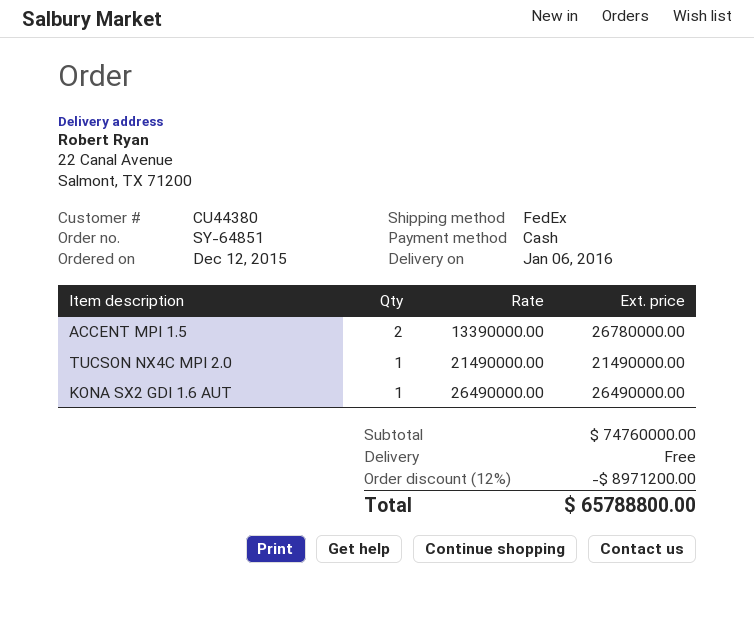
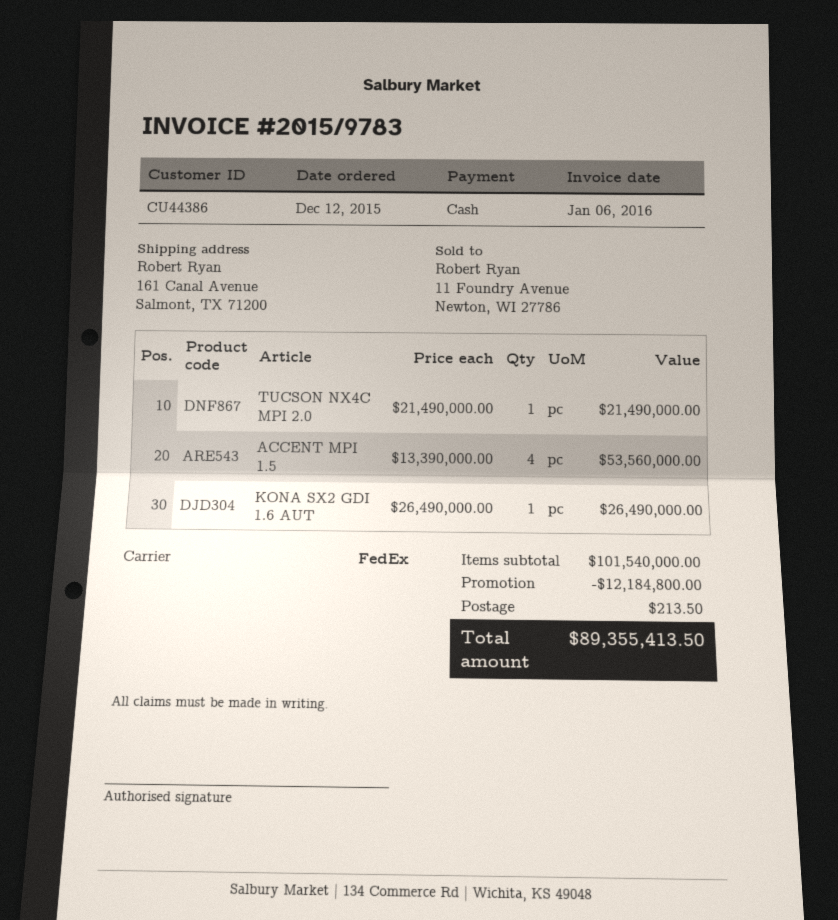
customer number: CU44380 -> CU44386
ship to: 22 Canal Avenue, Salmont, TX 71200 -> 161 Canal Avenue, Salmont, TX 71200
ACCENT MPI 1.5: 2 x 13390000.00 = 26780000.00 -> 4 x 13390000.00 = 53560000.00
subtotal: 74760000.00 -> 101540000.00
discount: 8971200.00 -> 12184800.00
shipping: 0.00 -> 213.50
total: 65788800.00 -> 89355413.50

